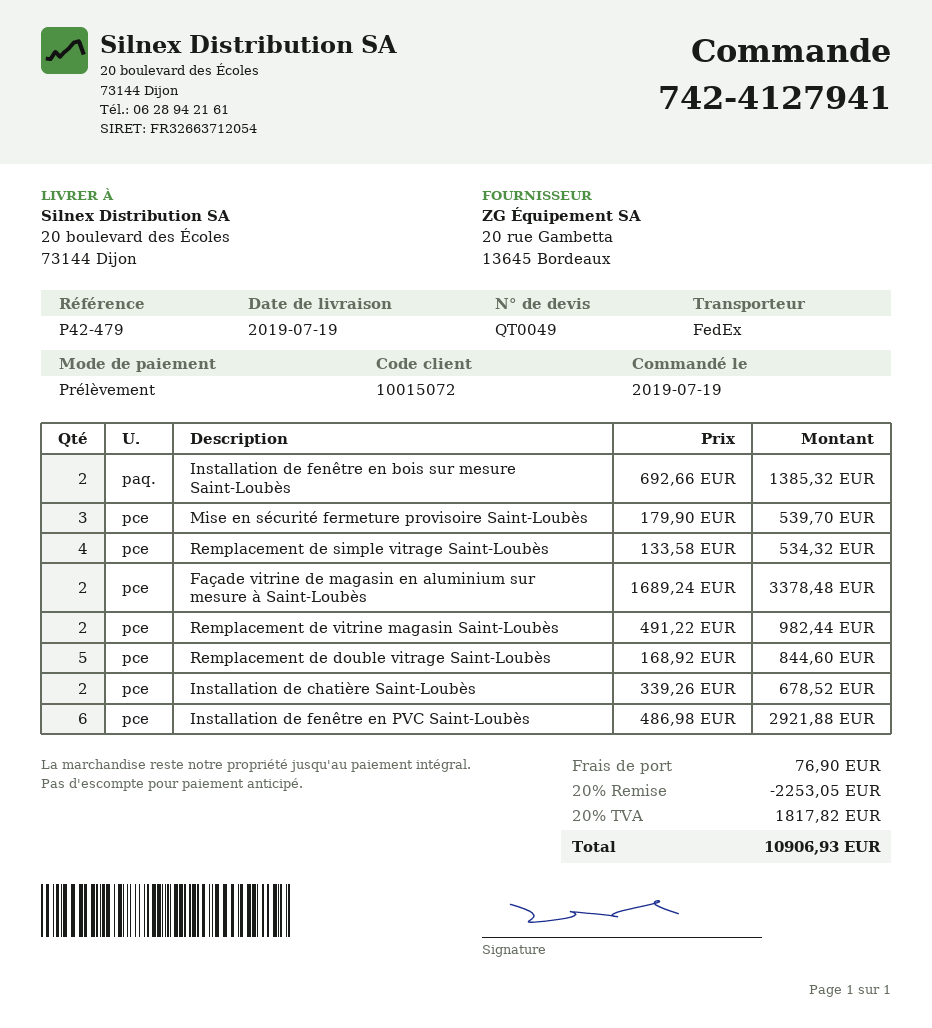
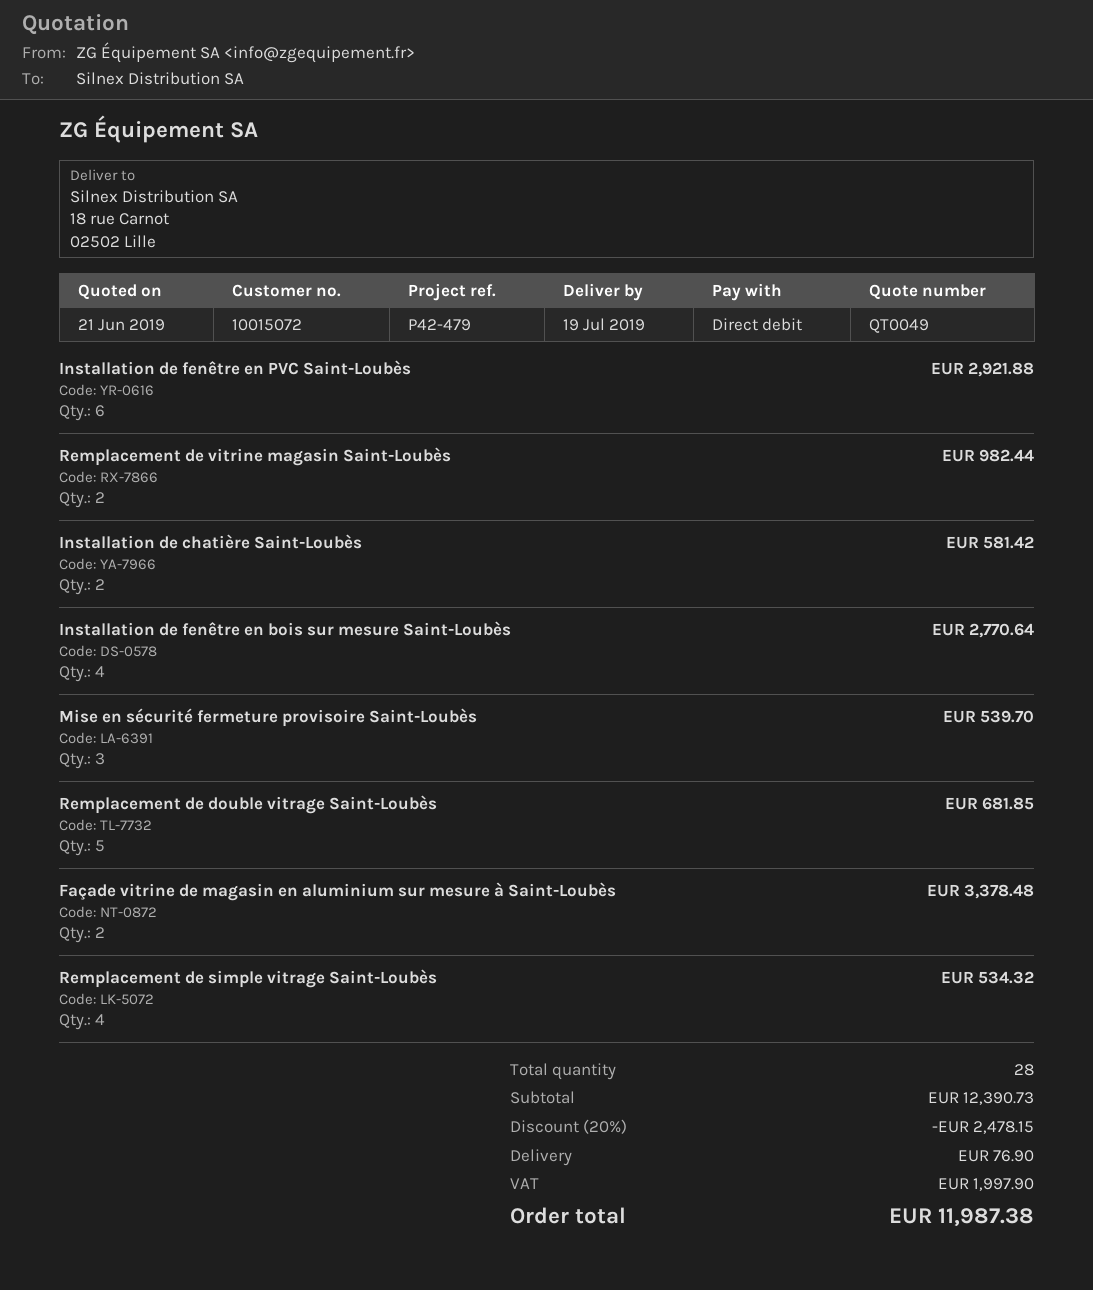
ship to: 20 boulevard des Écoles, 73144 Dijon -> 18 rue Carnot, 02502 Lille
Installation de fenêtre en bois sur mesure Saint-Loubès: 2 for 1385.32 -> 4 for 2770.64
Remplacement de double vitrage Saint-Loubès: 5 for 844.60 -> 5 for 681.85
Installation de chatière Saint-Loubès: 2 for 678.52 -> 2 for 581.42
discount: 20% = 2253.05 -> 20% = 2478.15
tax: 1817.82 -> 1997.90
total: 10906.93 -> 11987.38

